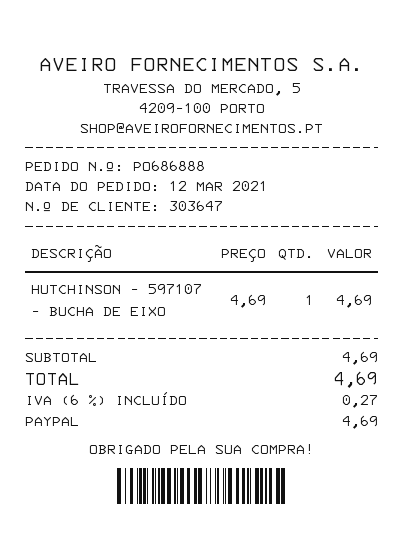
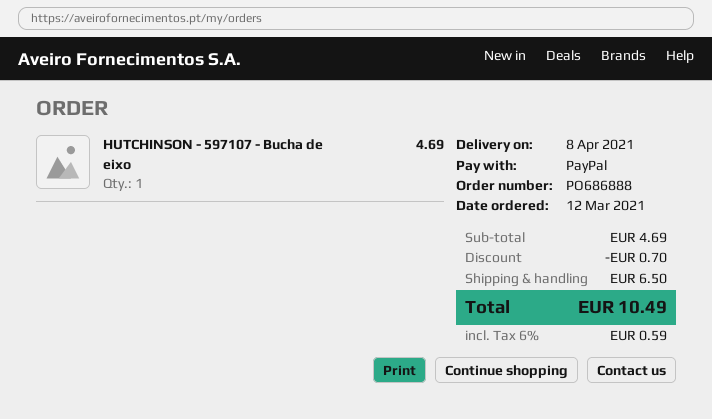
discount: none -> 0.70
shipping: none -> 6.50
tax: 6% = 0.27 -> 6% = 0.59
total: 4.69 -> 10.49

